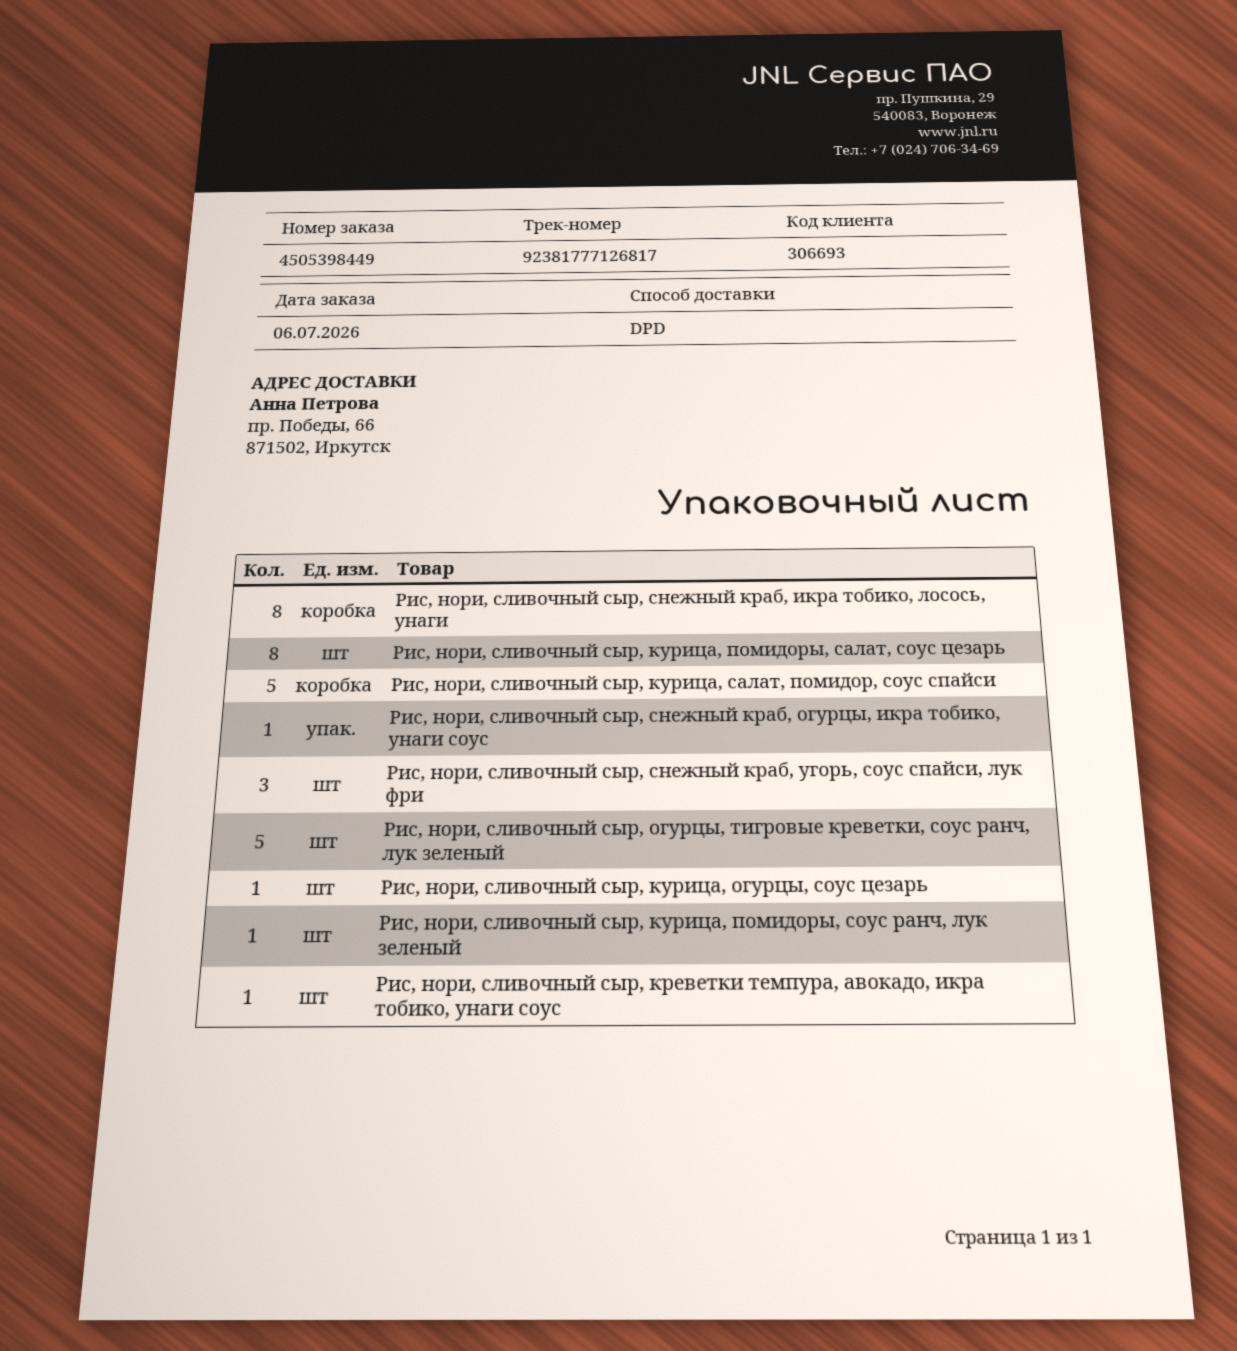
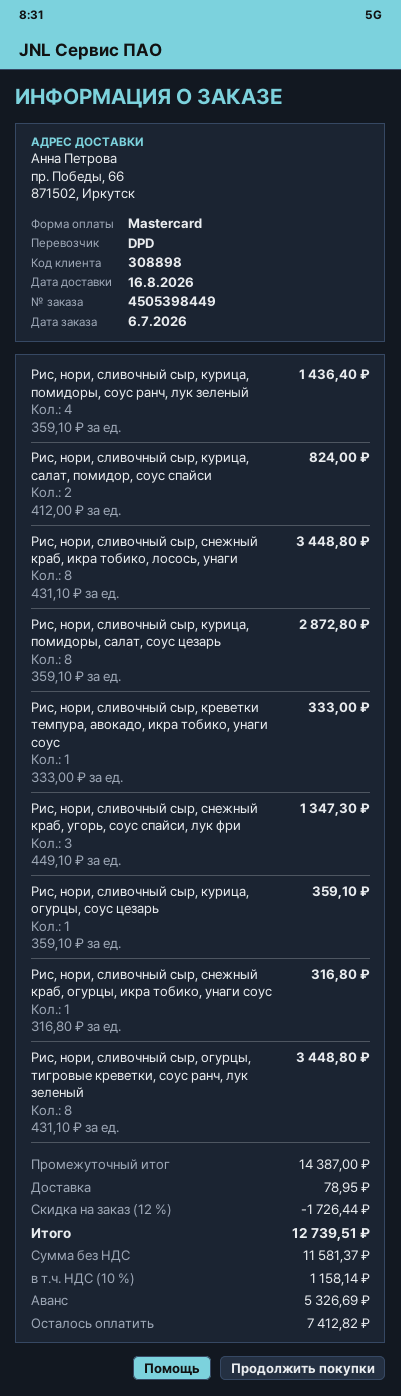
customer number: 306693 -> 308898
Рис, нори, сливочный сыр, курица, салат, помидор, соус спайси: 5 -> 2
Рис, нори, сливочный сыр, огурцы, тигровые креветки, соус ранч, лук зеленый: 5 -> 8
Рис, нори, сливочный сыр, курица, помидоры, соус ранч, лук зеленый: 1 -> 4

